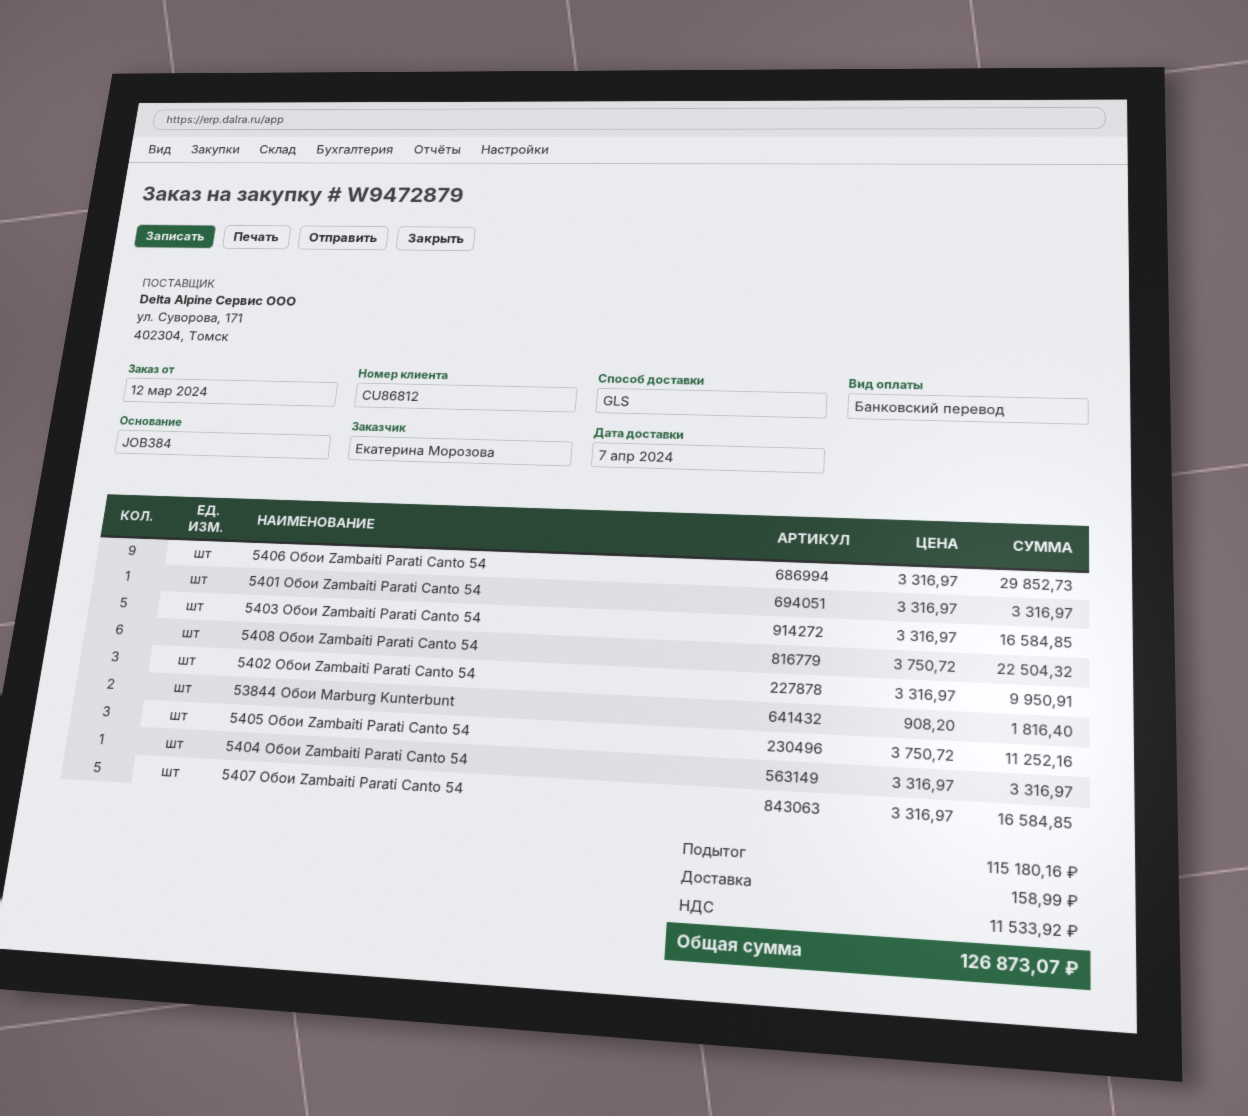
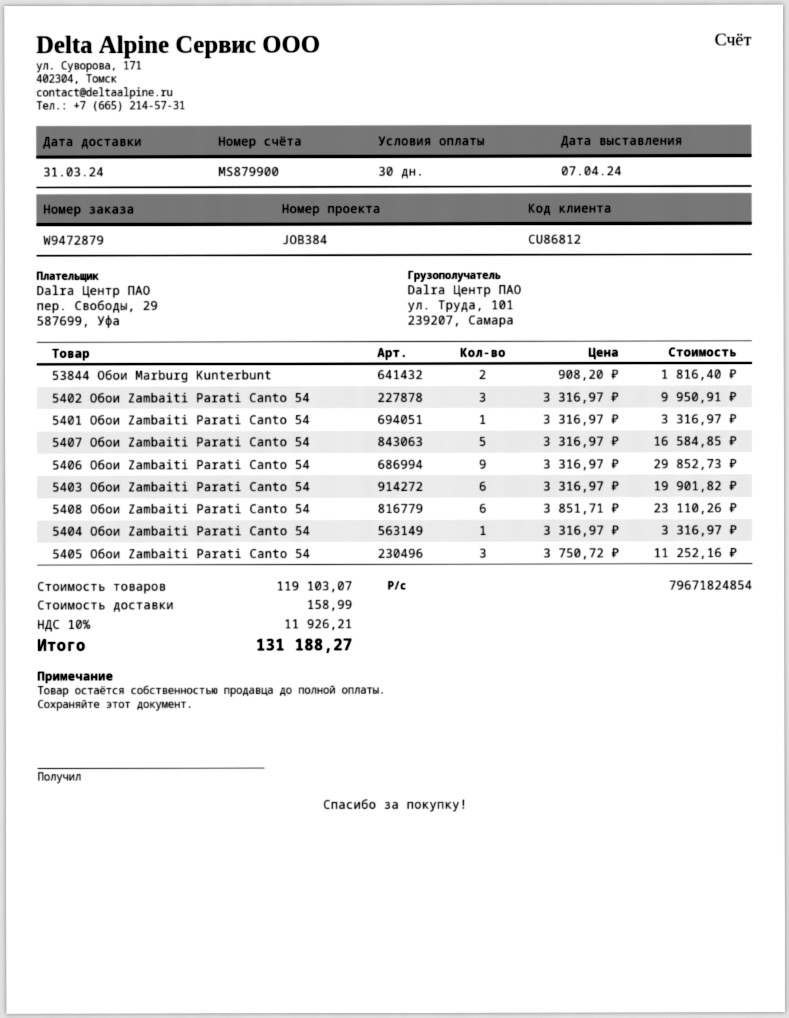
delivery date: 2024-04-07 -> 2024-03-31
5403 Обои Zambaiti Parati Canto 54: 5 x 3316.97 = 16584.85 -> 6 x 3316.97 = 19901.82
5408 Обои Zambaiti Parati Canto 54: 6 x 3750.72 = 22504.32 -> 6 x 3851.71 = 23110.26
subtotal: 115180.16 -> 119103.07
tax: 11533.92 -> 11926.21
total: 126873.07 -> 131188.27

